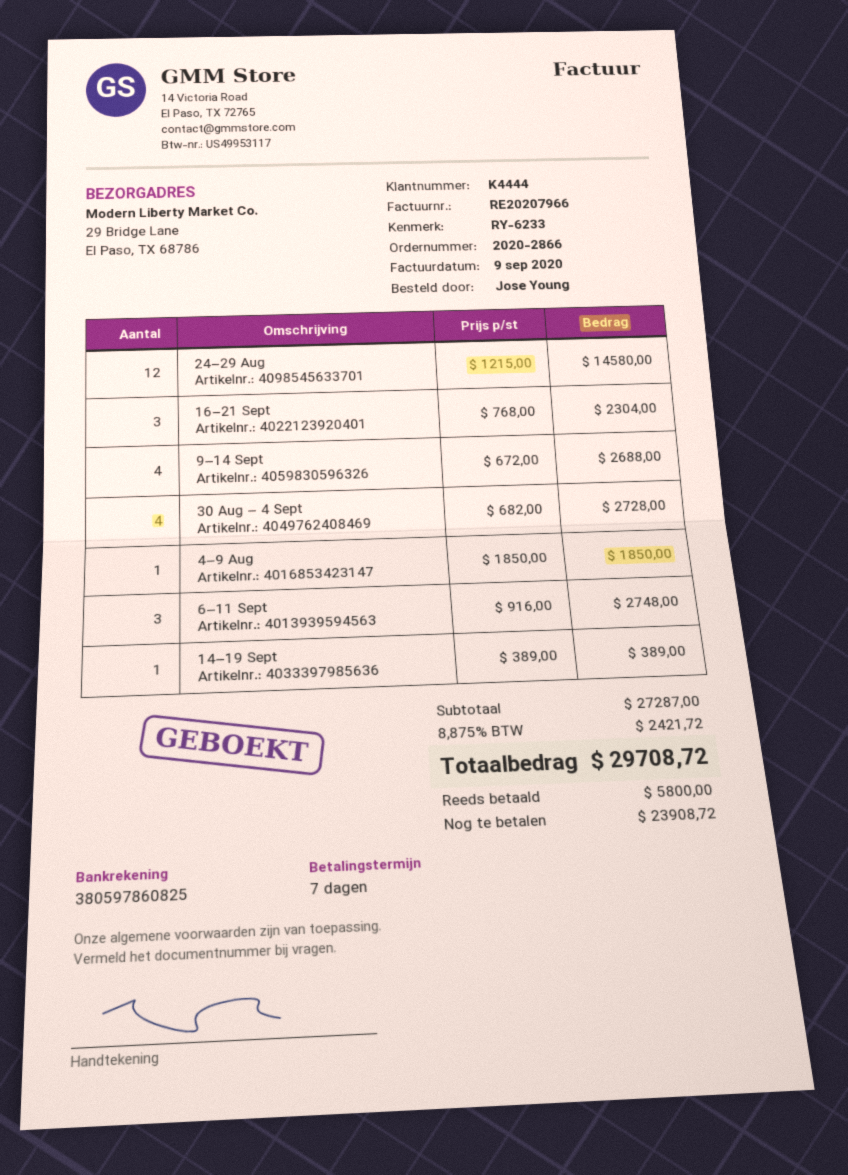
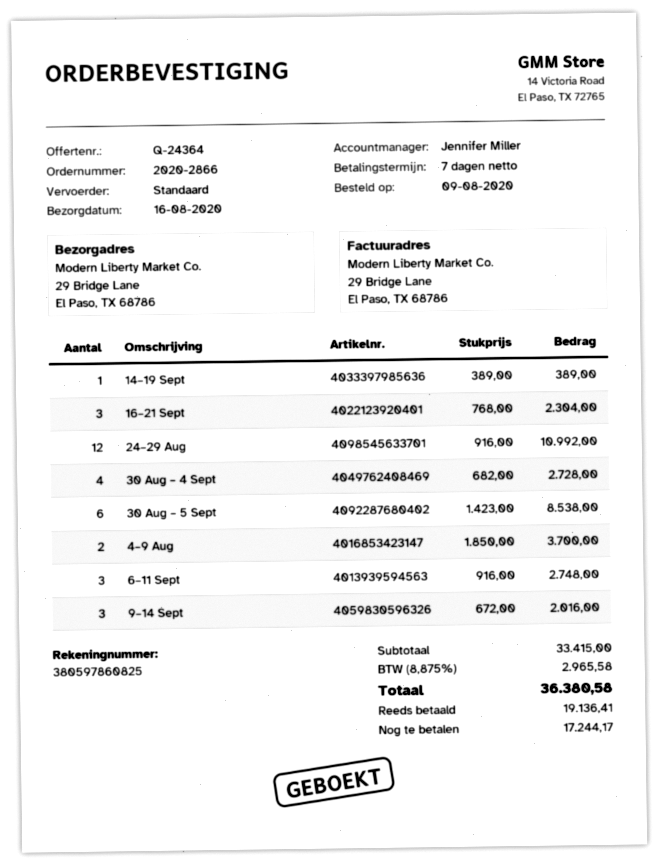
24–29 Aug: 12 x 1215.00 = 14580.00 -> 12 x 916.00 = 10992.00
9–14 Sept: 4 x 672.00 = 2688.00 -> 3 x 672.00 = 2016.00
4–9 Aug: 1 x 1850.00 = 1850.00 -> 2 x 1850.00 = 3700.00
30 Aug – 5 Sept: none -> 6 x 1423.00 = 8538.00
subtotal: 27287.00 -> 33415.00
tax: 8.875% = 2421.72 -> 8.875% = 2965.58
total: 29708.72 -> 36380.58
deposit: 5800.00 -> 19136.41
balance: 23908.72 -> 17244.17

